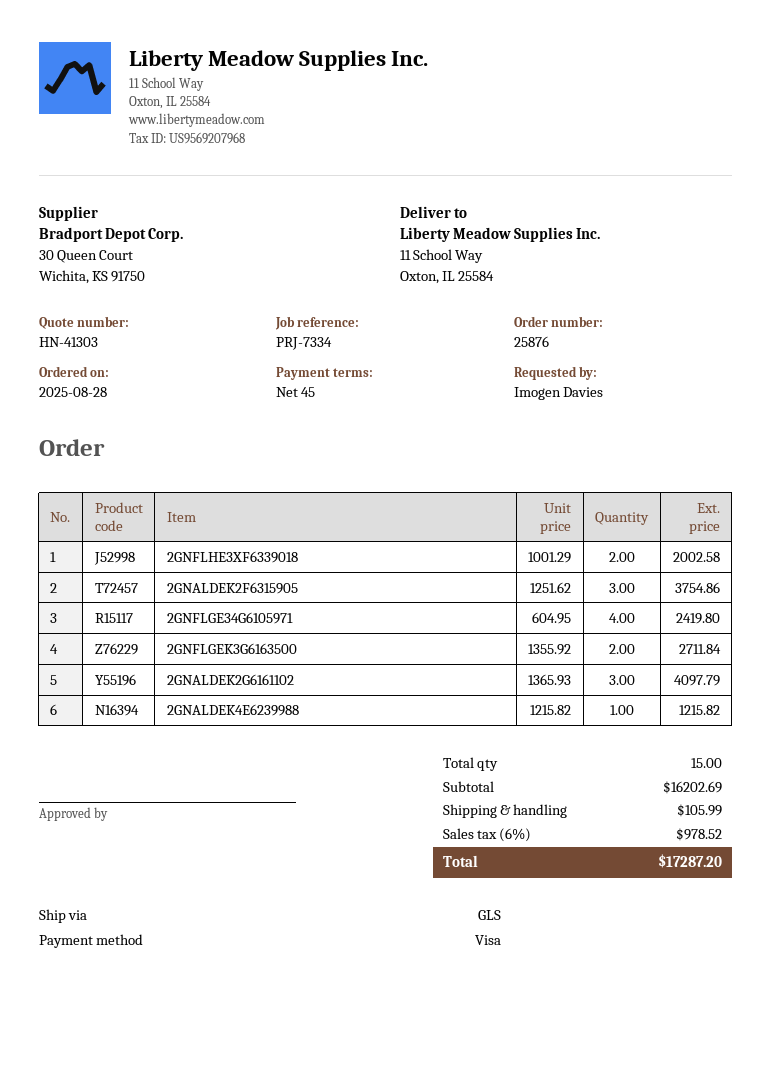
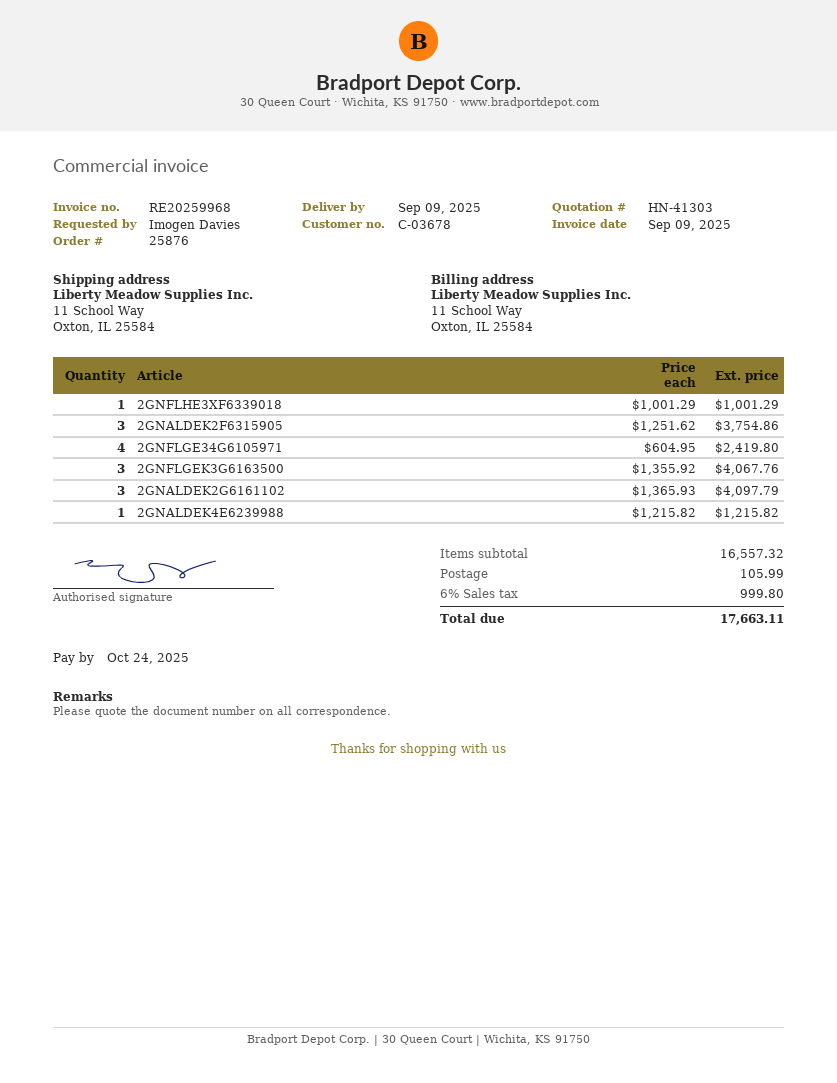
2GNFLHE3XF6339018: 2 x 1001.29 = 2002.58 -> 1 x 1001.29 = 1001.29
2GNFLGEK3G6163500: 2 x 1355.92 = 2711.84 -> 3 x 1355.92 = 4067.76
subtotal: 16202.69 -> 16557.32
tax: 6% = 978.52 -> 6% = 999.80
total: 17287.20 -> 17663.11

